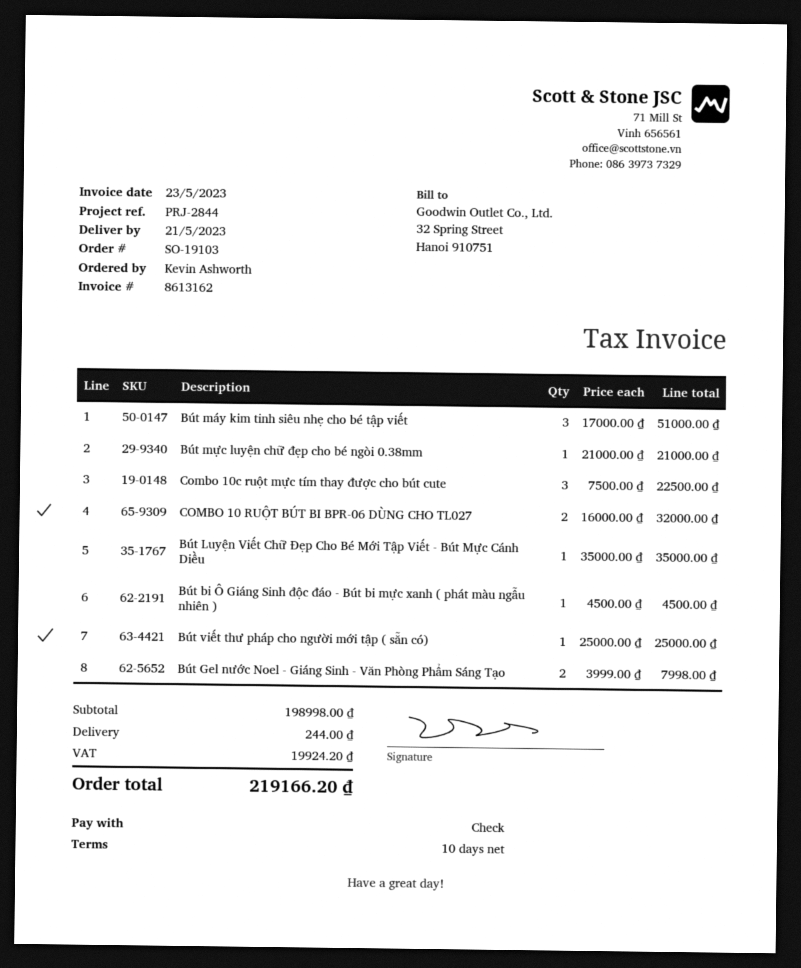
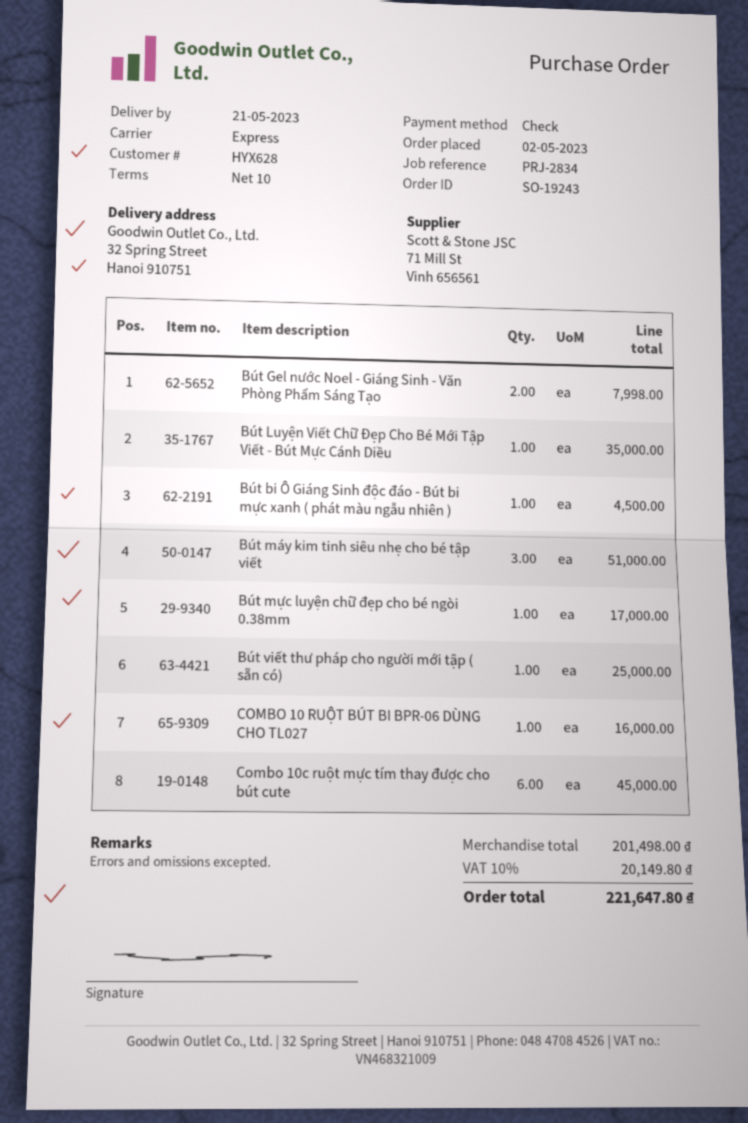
order number: SO-19103 -> SO-19243
reference: PRJ-2844 -> PRJ-2834
Bút mực luyện chữ đẹp cho bé ngòi 0.38mm: 1 for 21000.00 -> 1 for 17000.00
Combo 10c ruột mực tím thay được cho bút cute: 3 for 22500.00 -> 6 for 45000.00
COMBO 10 RUỘT BÚT BI BPR-06 DÙNG CHO TL027: 2 for 32000.00 -> 1 for 16000.00
subtotal: 198998.00 -> 201498.00
shipping: 244.00 -> none
tax: 19924.20 -> 20149.80
total: 219166.20 -> 221647.80

